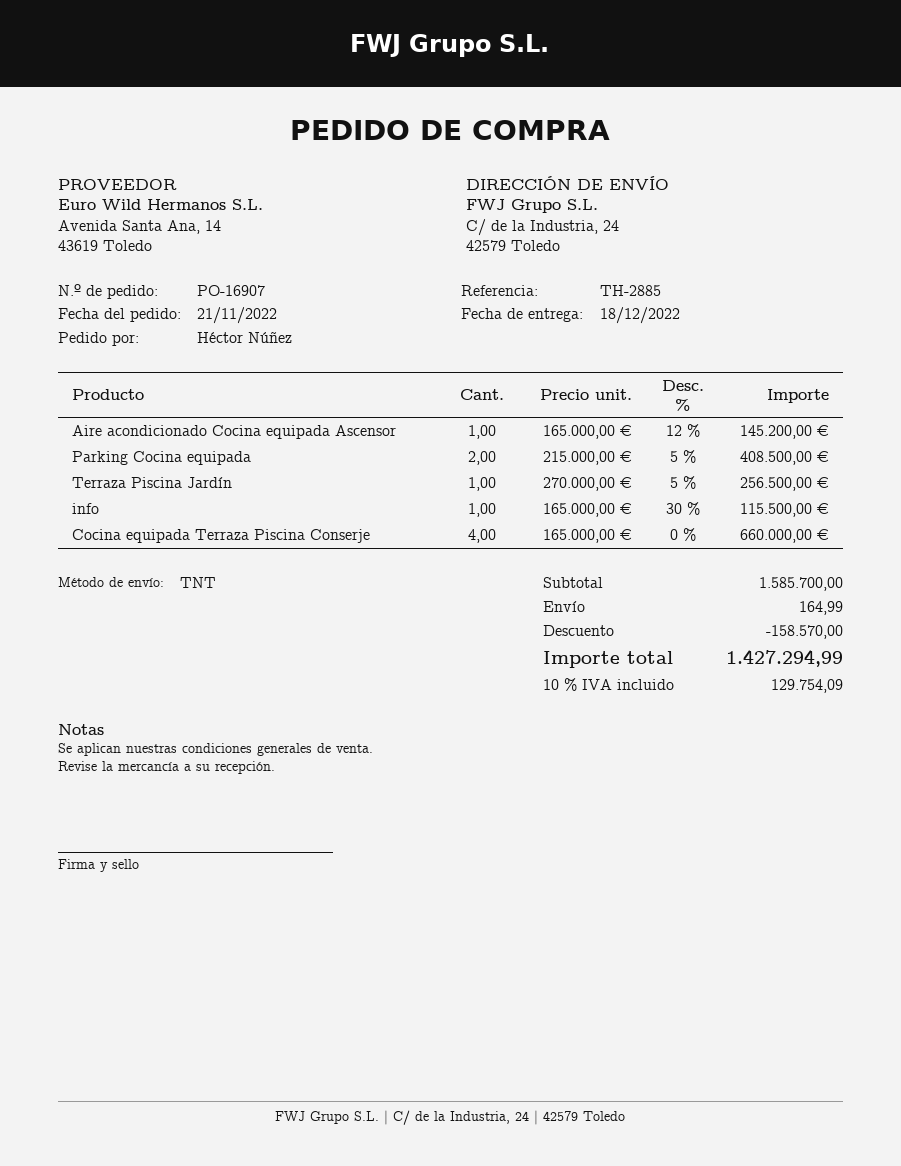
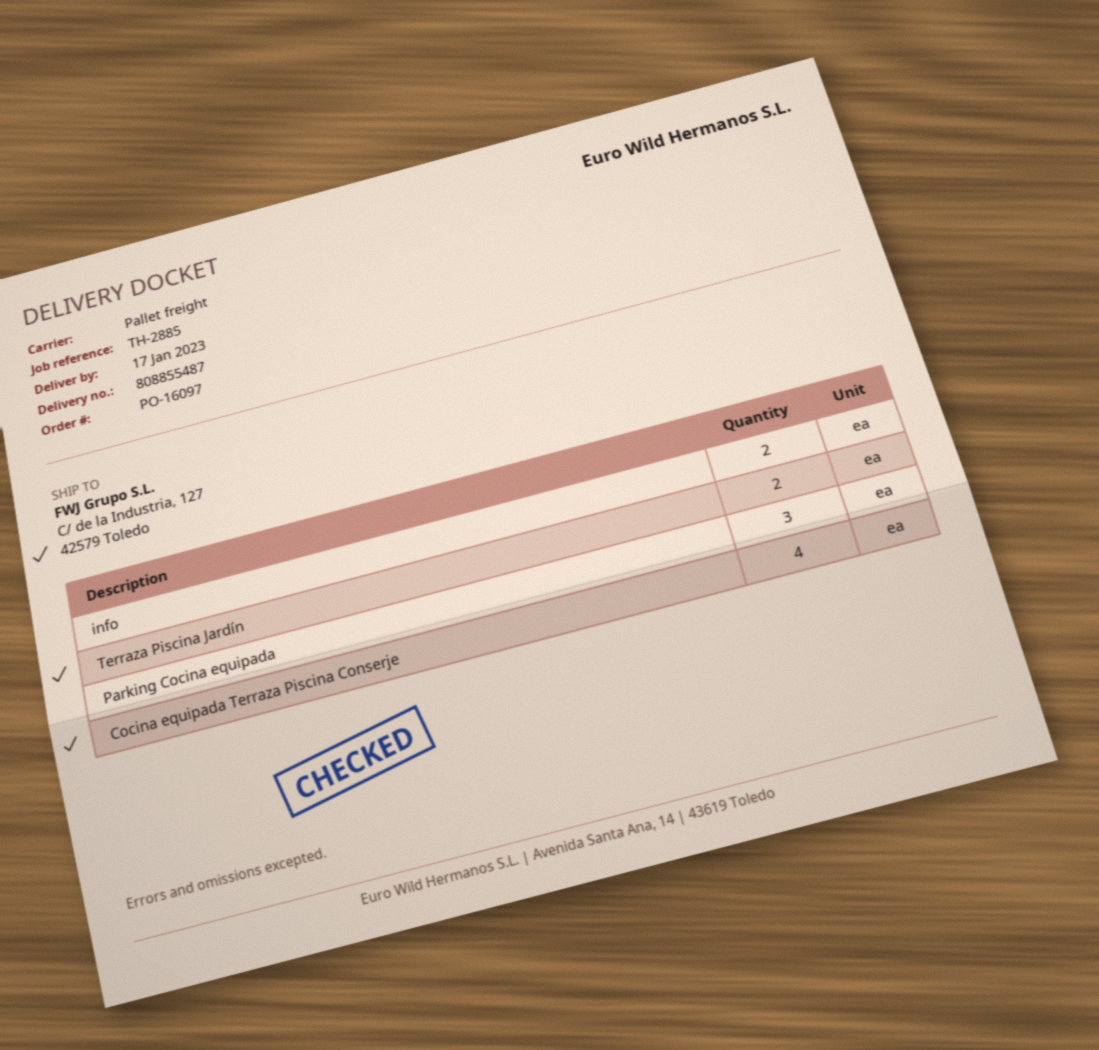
order number: PO-16907 -> PO-16097
delivery date: 2022-12-18 -> 2023-01-17
shipping method: TNT -> pallet freight
ship to: C/ de la Industria, 24, 42579 Toledo -> C/ de la Industria, 127, 42579 Toledo
Aire acondicionado Cocina equipada Ascensor: 1 -> none
Parking Cocina equipada: 2 -> 3
Terraza Piscina Jardín: 1 -> 2
info: 1 -> 2

